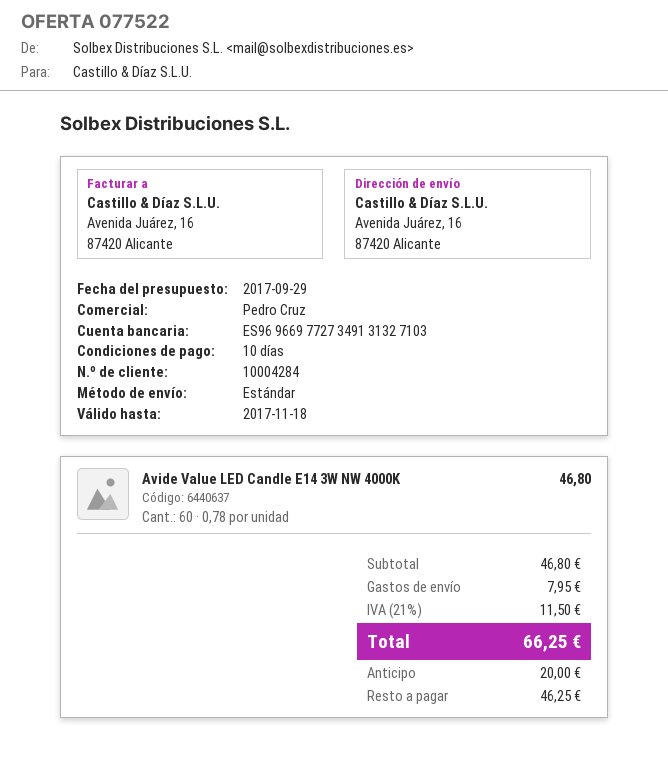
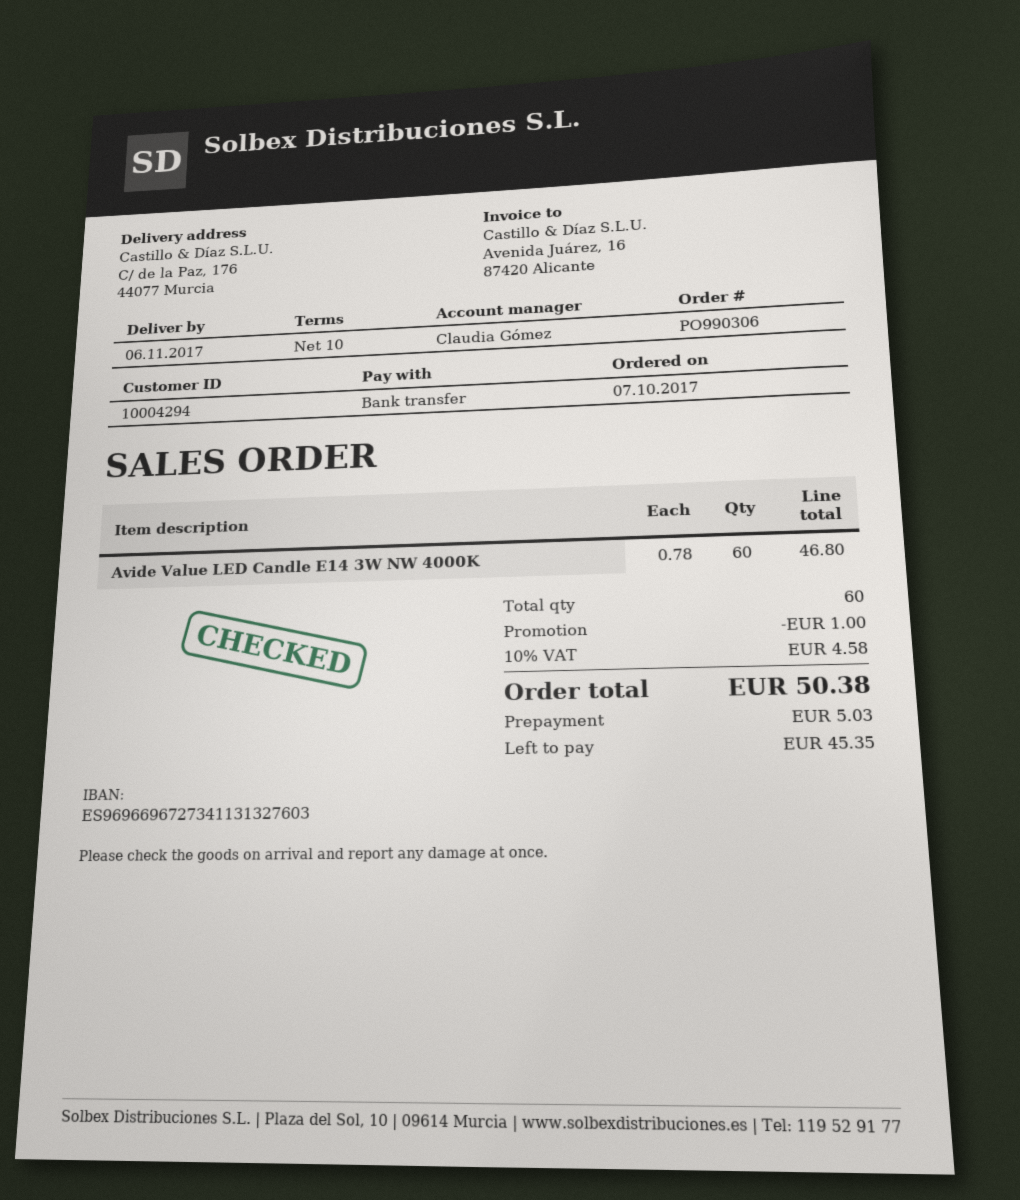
customer number: 10004284 -> 10004294
sales rep: Pedro Cruz -> Claudia Gómez
bank account: ES9696697727349131327103 -> ES9696696727341131327603
ship to: Avenida Juárez, 16, 87420 Alicante -> C/ de la Paz, 176, 44077 Murcia
discount: none -> 1.00
shipping: 7.95 -> none
tax: 21% = 11.50 -> 10% = 4.58
total: 66.25 -> 50.38
deposit: 20.00 -> 5.03
balance: 46.25 -> 45.35

